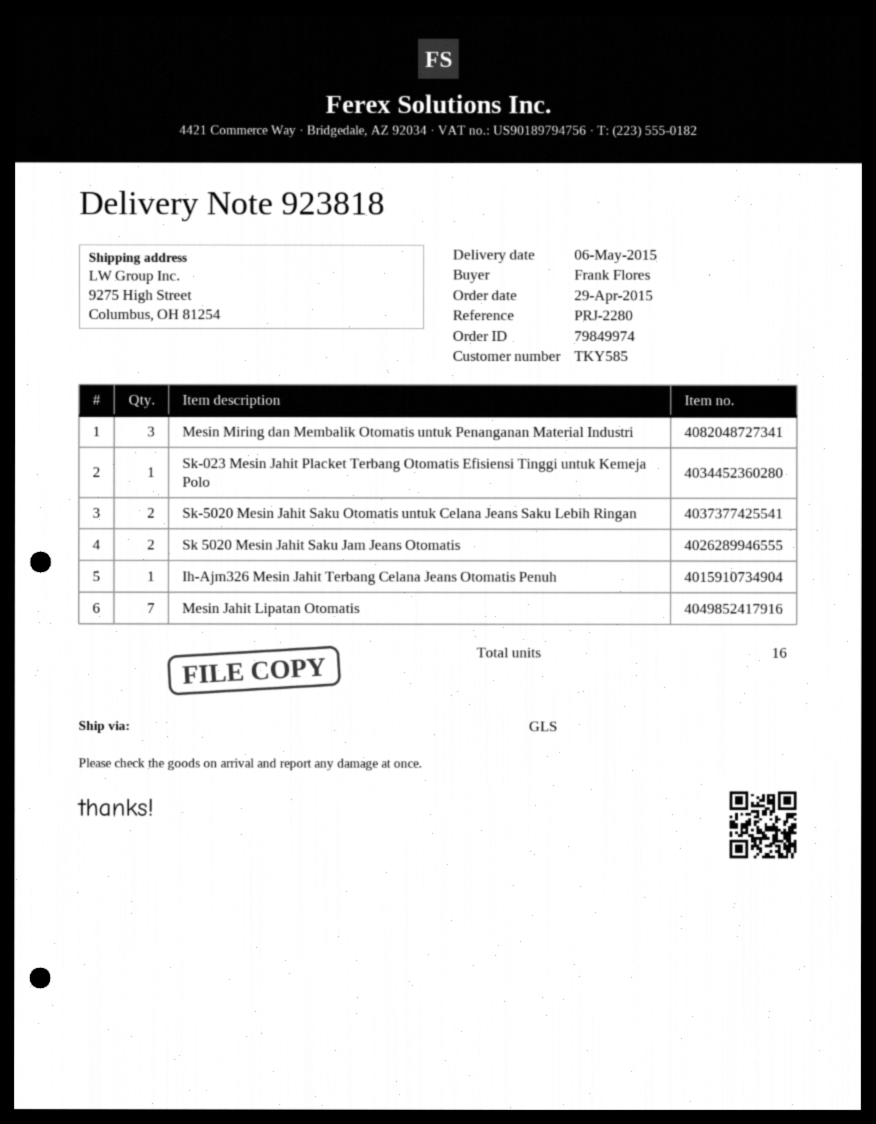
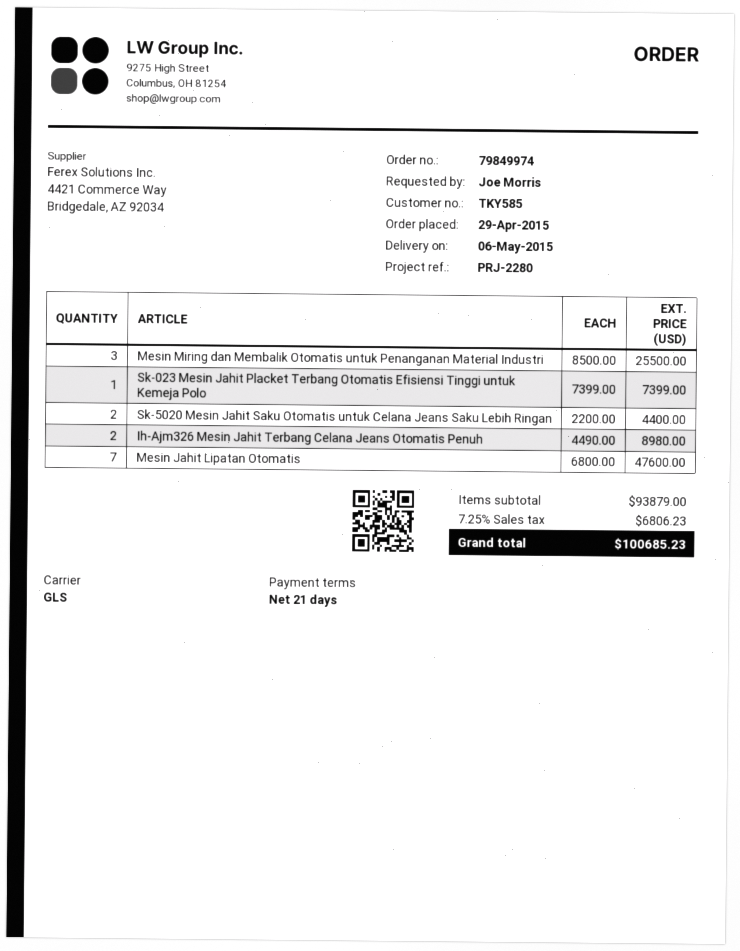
ordered by: Frank Flores -> Joe Morris
Sk 5020 Mesin Jahit Saku Jam Jeans Otomatis: 2 -> none
Ih-Ajm326 Mesin Jahit Terbang Celana Jeans Otomatis Penuh: 1 -> 2

